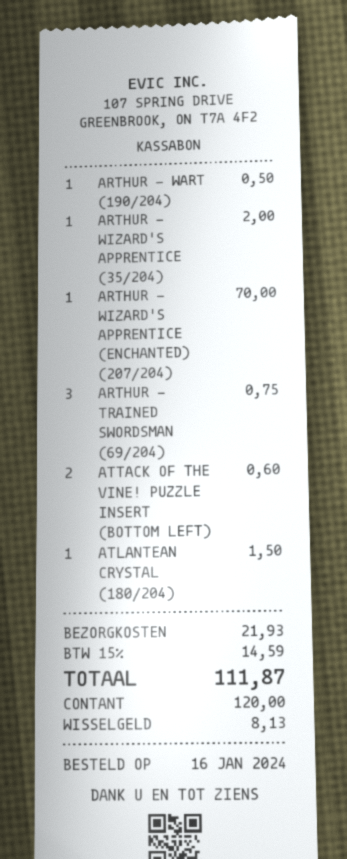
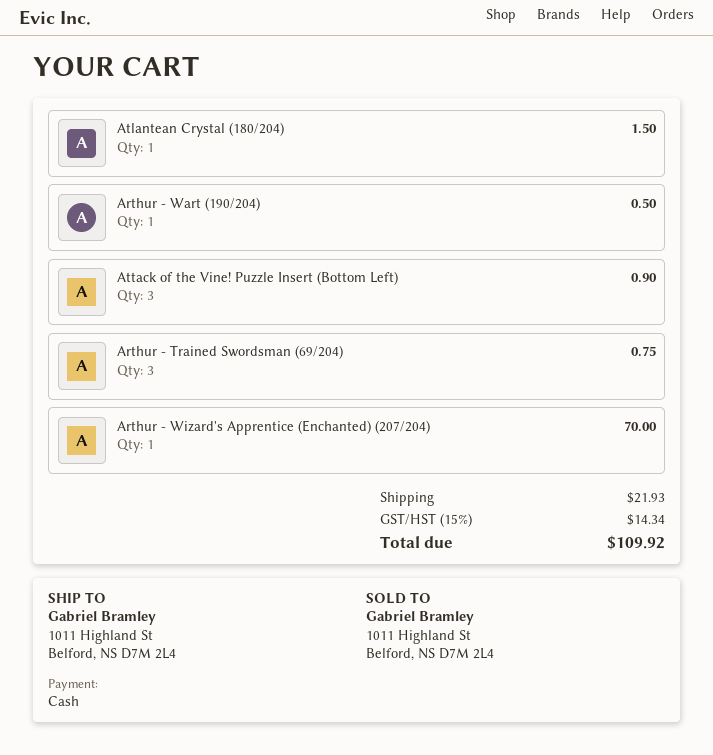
ARTHUR - WIZARD'S APPRENTICE (35/204): 1 for 2.00 -> none
ATTACK OF THE VINE! PUZZLE INSERT (BOTTOM LEFT): 2 for 0.60 -> 3 for 0.90
tax: 15% = 14.59 -> 15% = 14.34
total: 111.87 -> 109.92

